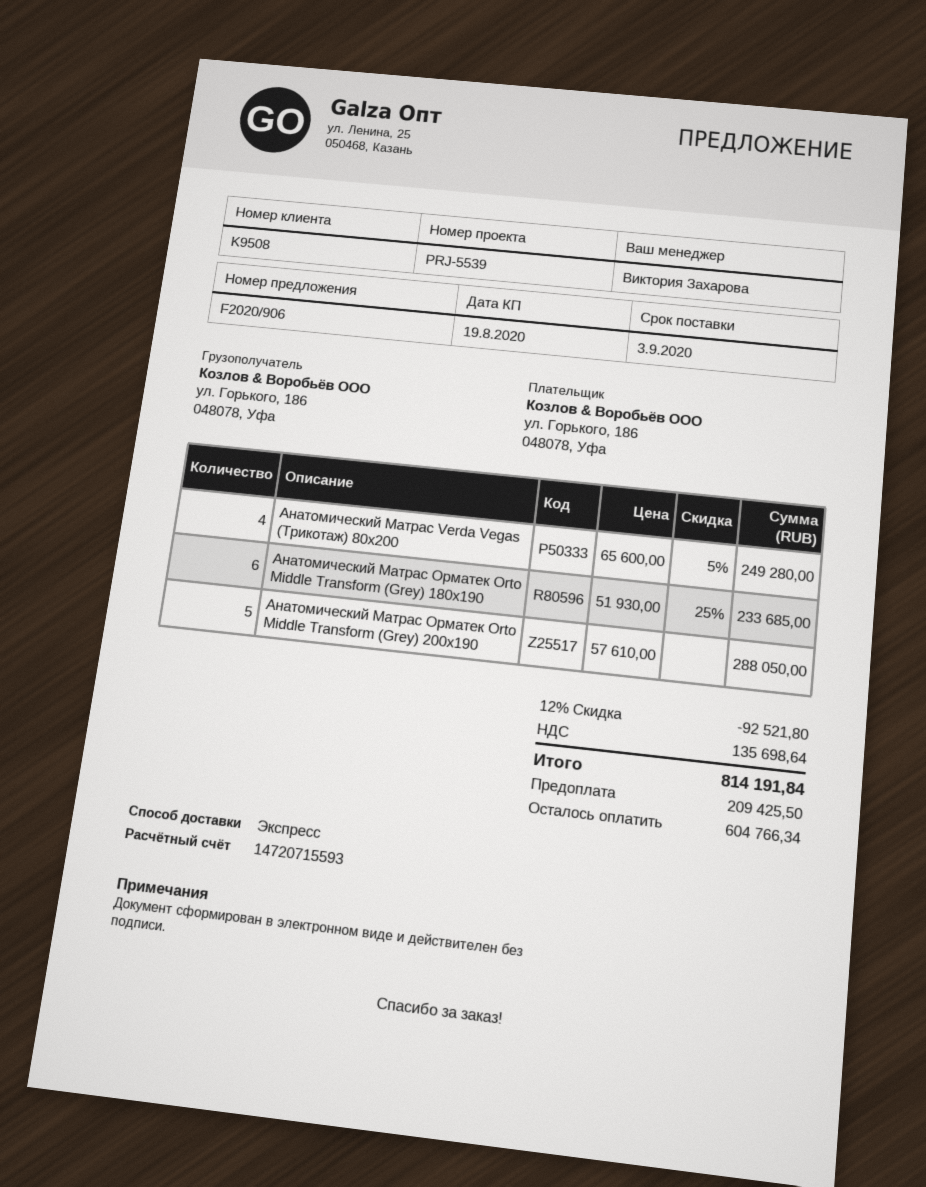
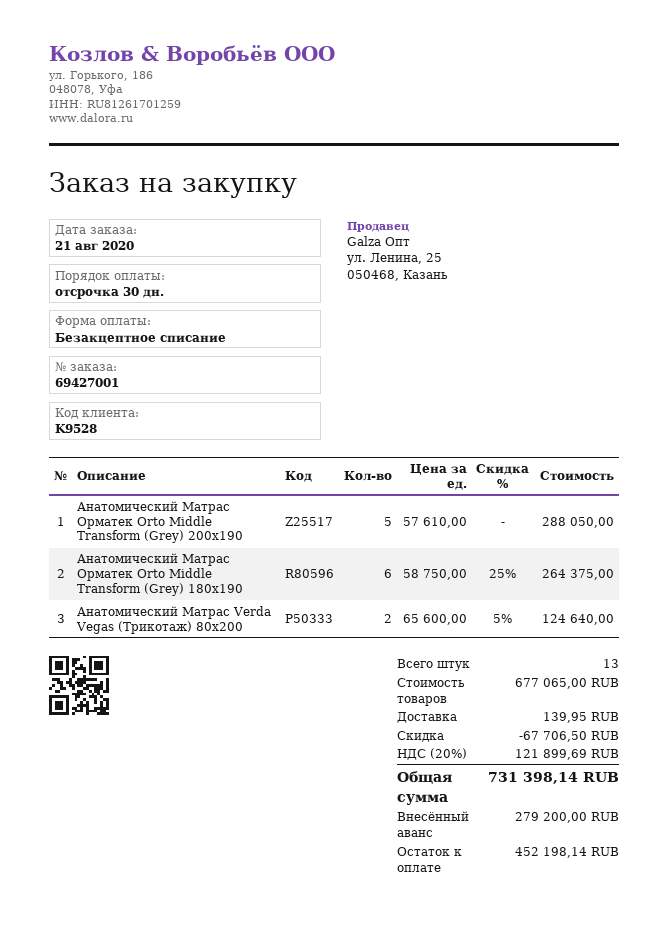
customer number: K9508 -> K9528
Анатомический Матрас Verda Vegas (Трикотаж) 80x200: 4 x 65600.00 - 5% = 249280.00 -> 2 x 65600.00 - 5% = 124640.00
Анатомический Матрас Орматек Orto Middle Transform (Grey) 180x190: 6 x 51930.00 - 25% = 233685.00 -> 6 x 58750.00 - 25% = 264375.00
discount: 92521.80 -> 67706.50
shipping: none -> 139.95
tax: 135698.64 -> 121899.69
total: 814191.84 -> 731398.14
deposit: 209425.50 -> 279200.00
balance: 604766.34 -> 452198.14

